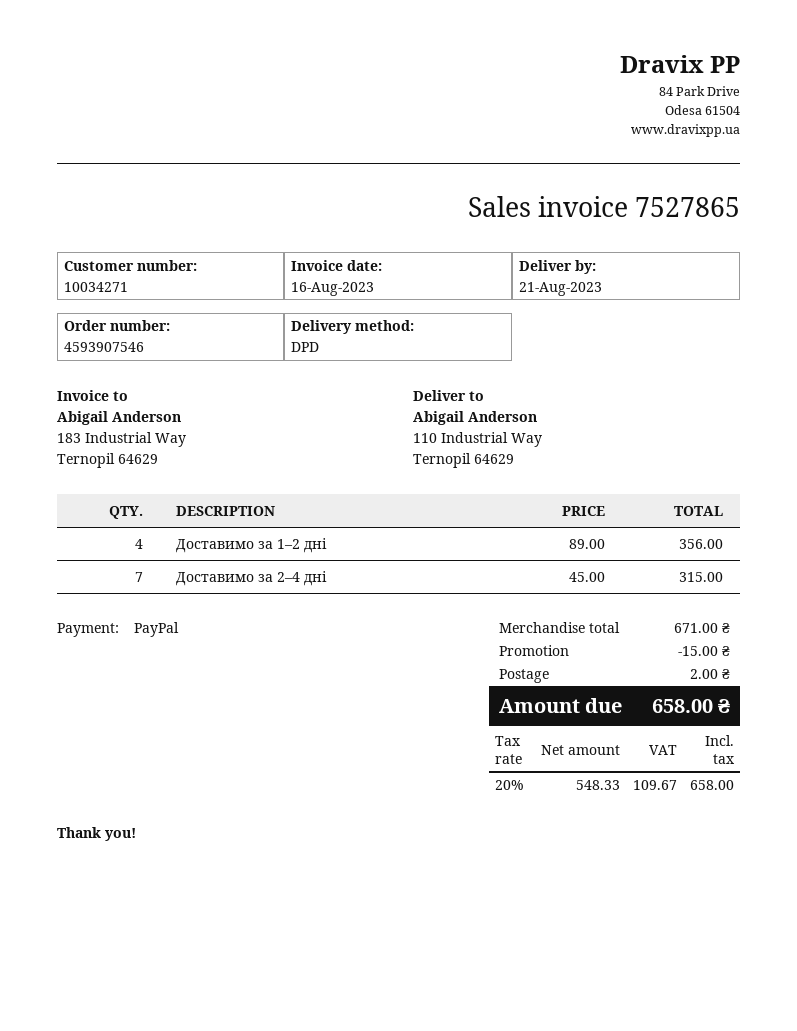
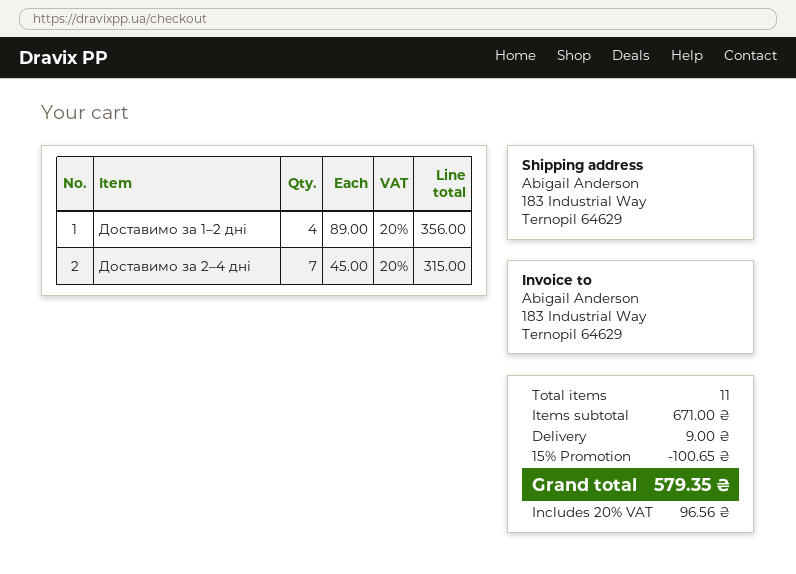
ship to: 110 Industrial Way, Ternopil 64629 -> 183 Industrial Way, Ternopil 64629
discount: 15.00 -> 100.65
shipping: 2.00 -> 9.00
tax: 20% = 109.67 -> 20% = 96.56
total: 658.00 -> 579.35

